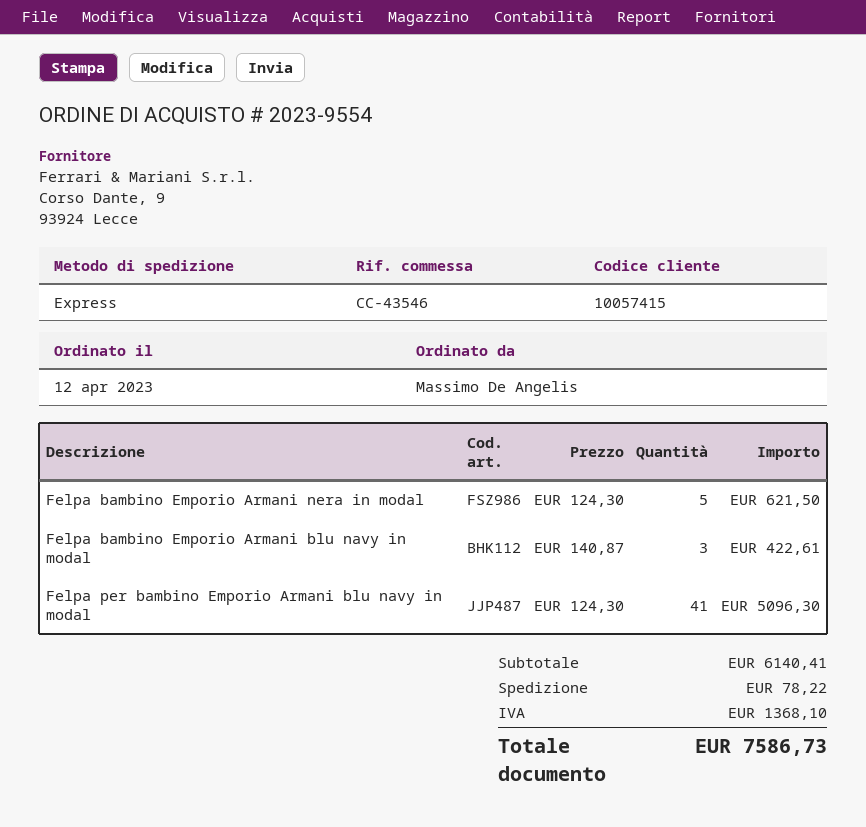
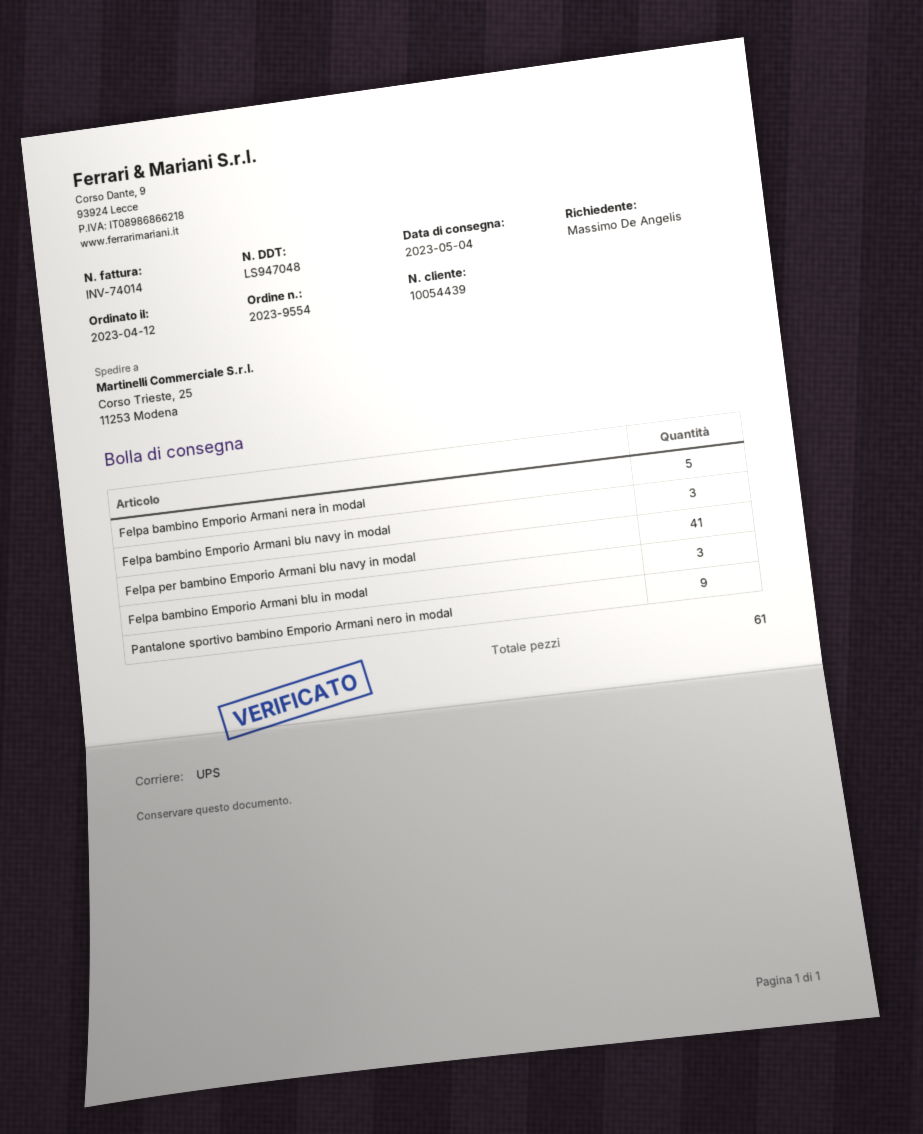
customer number: 10057415 -> 10054439
shipping method: express -> UPS
Felpa bambino Emporio Armani blu in modal: none -> 3
Pantalone sportivo bambino Emporio Armani nero in modal: none -> 9

